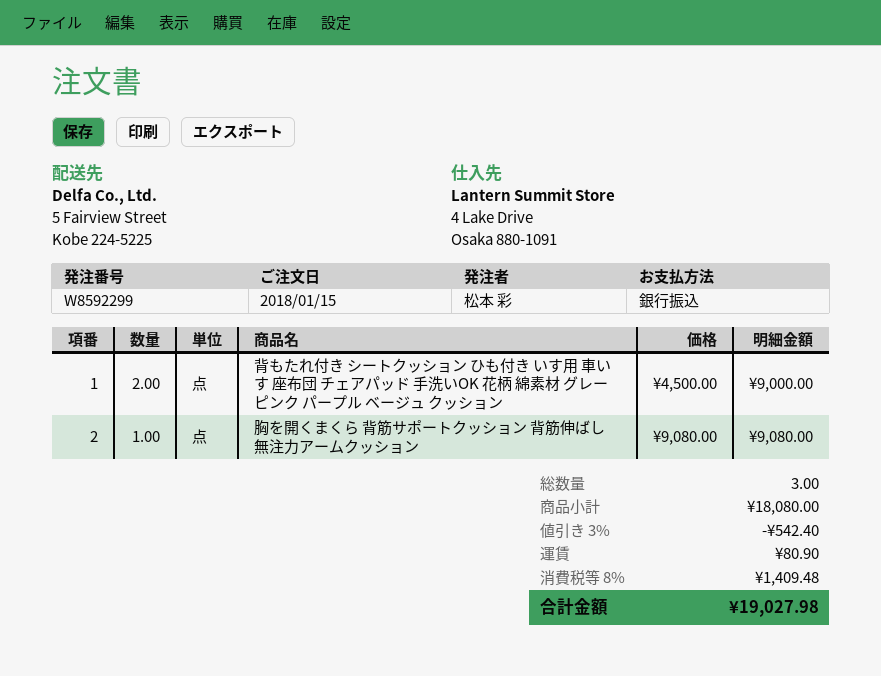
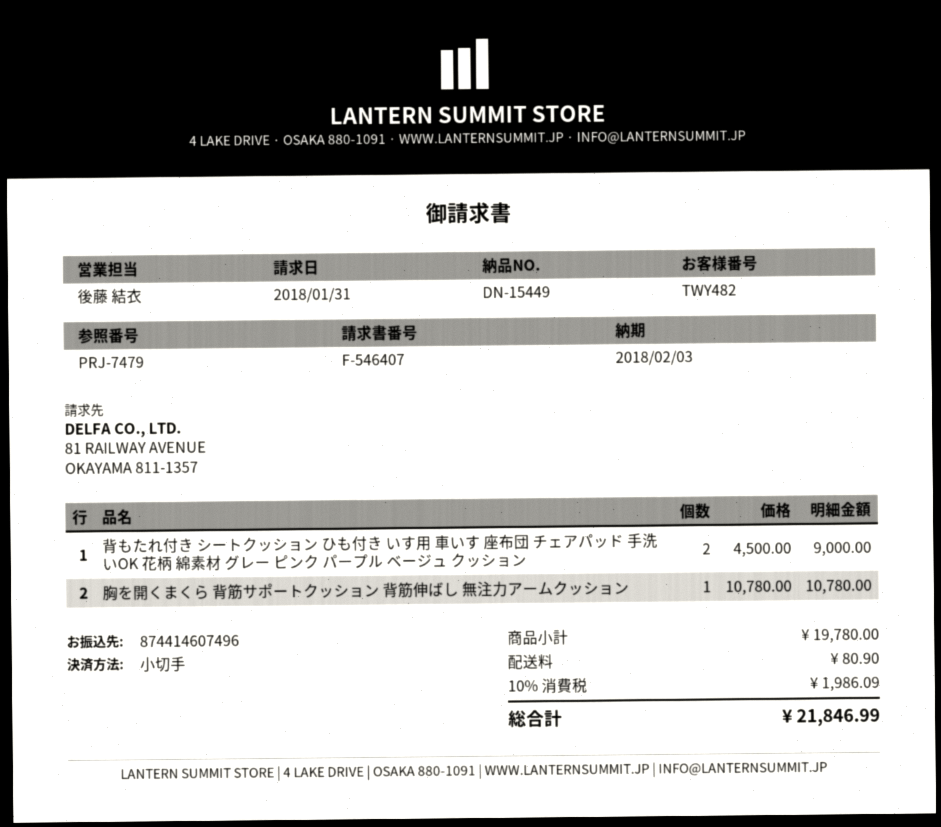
payment method: bank transfer -> cheque
胸を開くまくら 背筋サポートクッション 背筋伸ばし 無注力アームクッション: 1 x 9080.00 = 9080.00 -> 1 x 10780.00 = 10780.00
subtotal: 18080.00 -> 19780.00
discount: 3% = 542.40 -> none
tax: 8% = 1409.48 -> 10% = 1986.09
total: 19027.98 -> 21846.99

